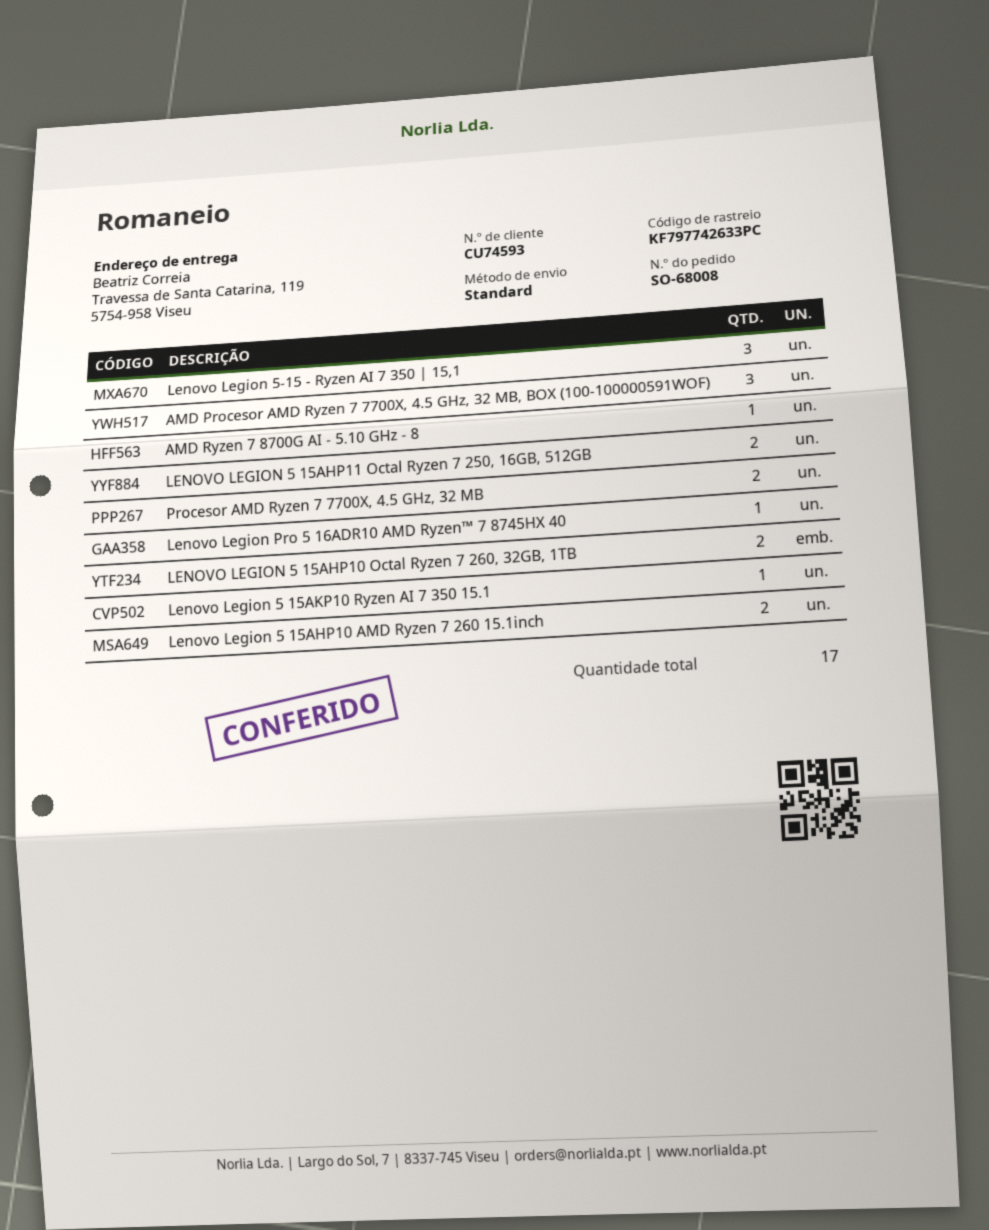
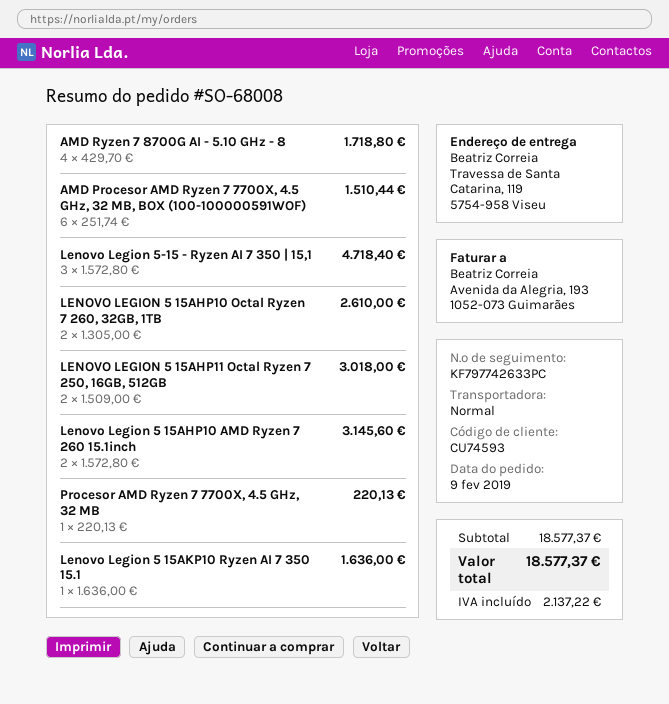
AMD Procesor AMD Ryzen 7 7700X, 4.5 GHz, 32 MB, BOX (100-100000591WOF): 3 -> 6
AMD Ryzen 7 8700G AI - 5.10 GHz - 8: 1 -> 4
Procesor AMD Ryzen 7 7700X, 4.5 GHz, 32 MB: 2 -> 1
Lenovo Legion Pro 5 16ADR10 AMD Ryzen™ 7 8745HX 40: 1 -> none

